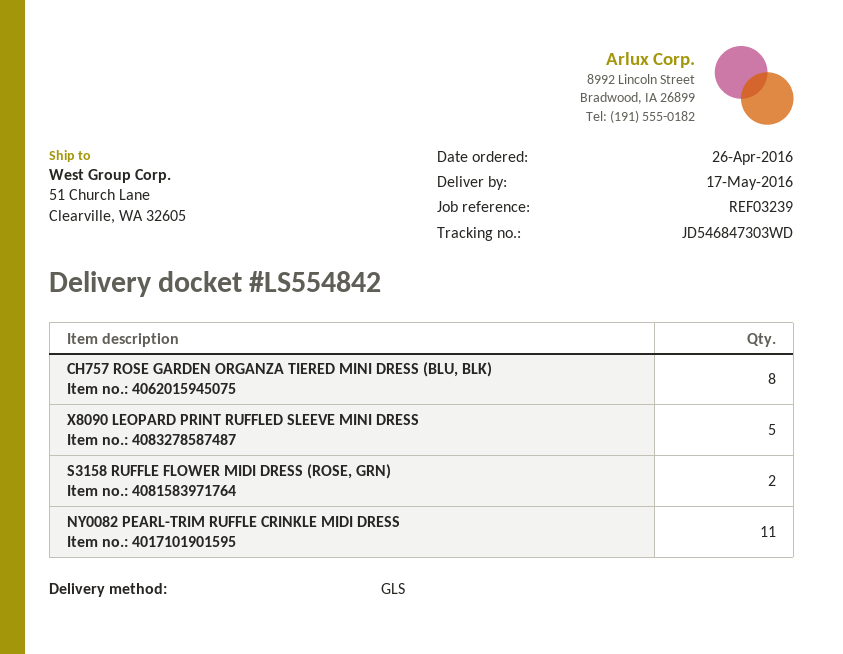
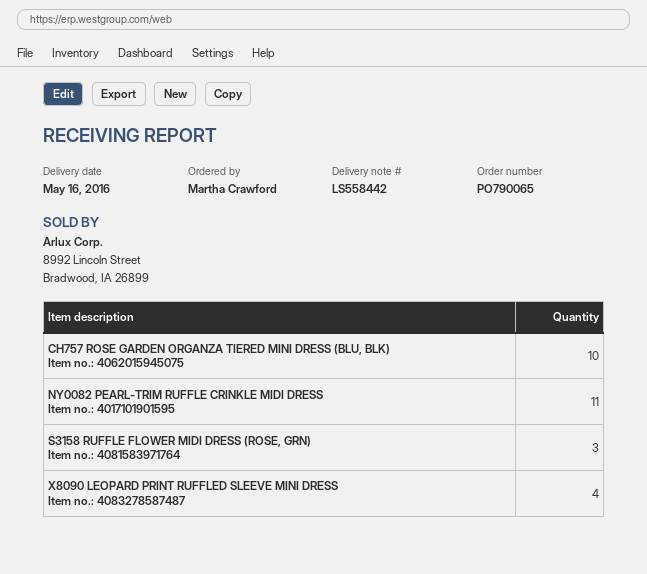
delivery note number: LS554842 -> LS558442
delivery date: 2016-05-17 -> 2016-05-16
CH757 ROSE GARDEN ORGANZA TIERED MINI DRESS (BLU, BLK): 8 -> 10
X8090 LEOPARD PRINT RUFFLED SLEEVE MINI DRESS: 5 -> 4
S3158 RUFFLE FLOWER MIDI DRESS (ROSE, GRN): 2 -> 3

